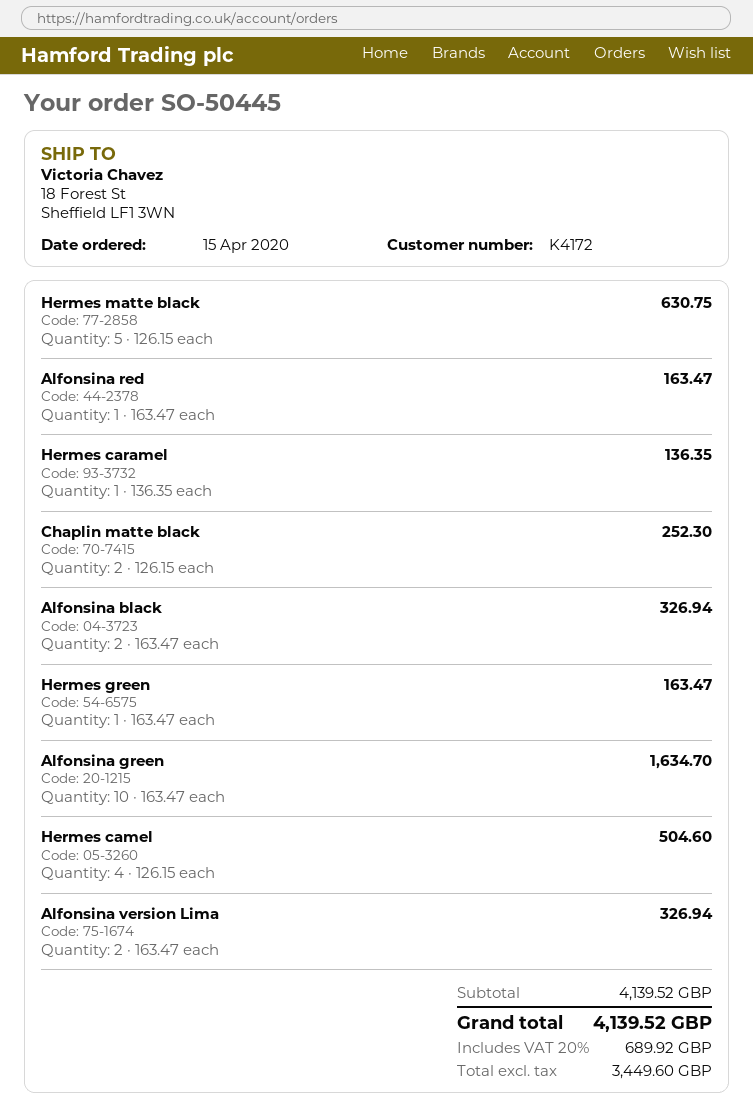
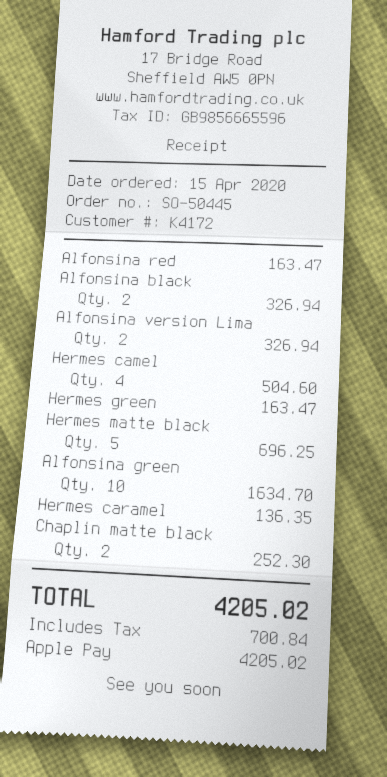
Hermes matte black: 5 for 630.75 -> 5 for 696.25
tax: 689.92 -> 700.84
total: 4139.52 -> 4205.02

